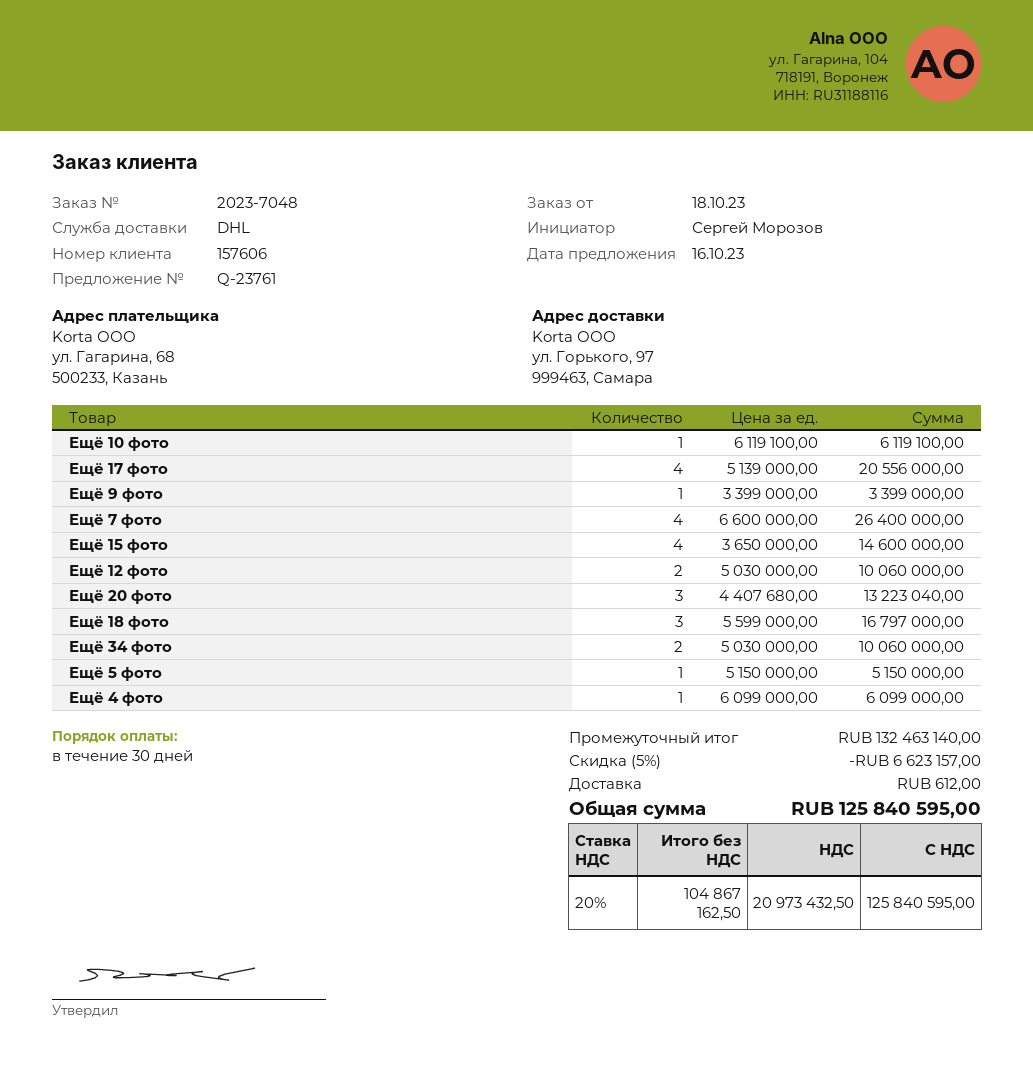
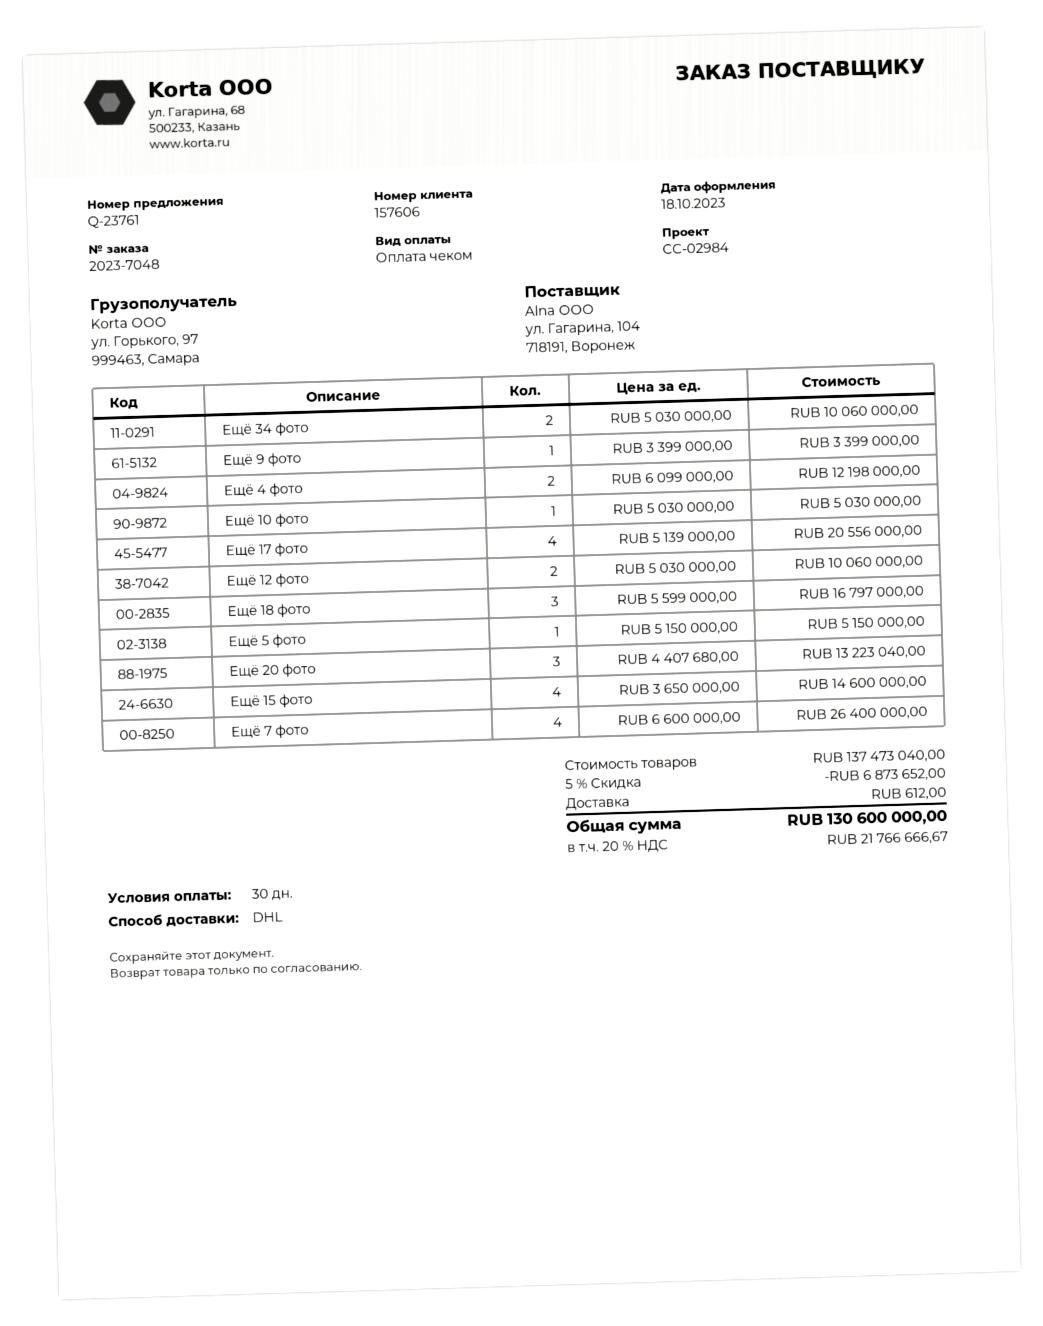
Ещё 10 фото: 1 x 6119100.00 = 6119100.00 -> 1 x 5030000.00 = 5030000.00
Ещё 4 фото: 1 x 6099000.00 = 6099000.00 -> 2 x 6099000.00 = 12198000.00
subtotal: 132463140.00 -> 137473040.00
discount: 5% = 6623157.00 -> 5% = 6873652.00
tax: 20% = 20973432.50 -> 20% = 21766666.67
total: 125840595.00 -> 130600000.00

